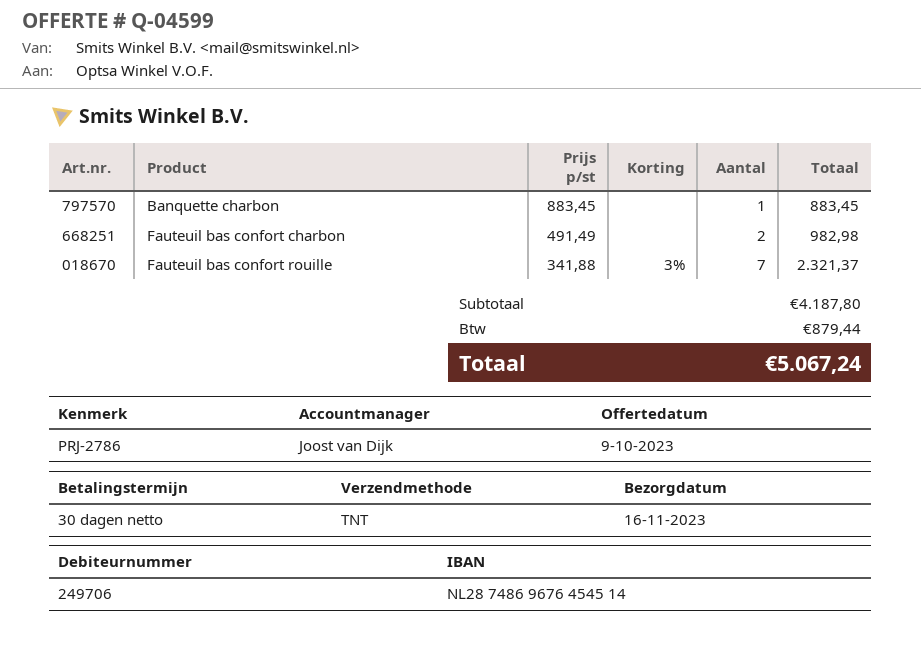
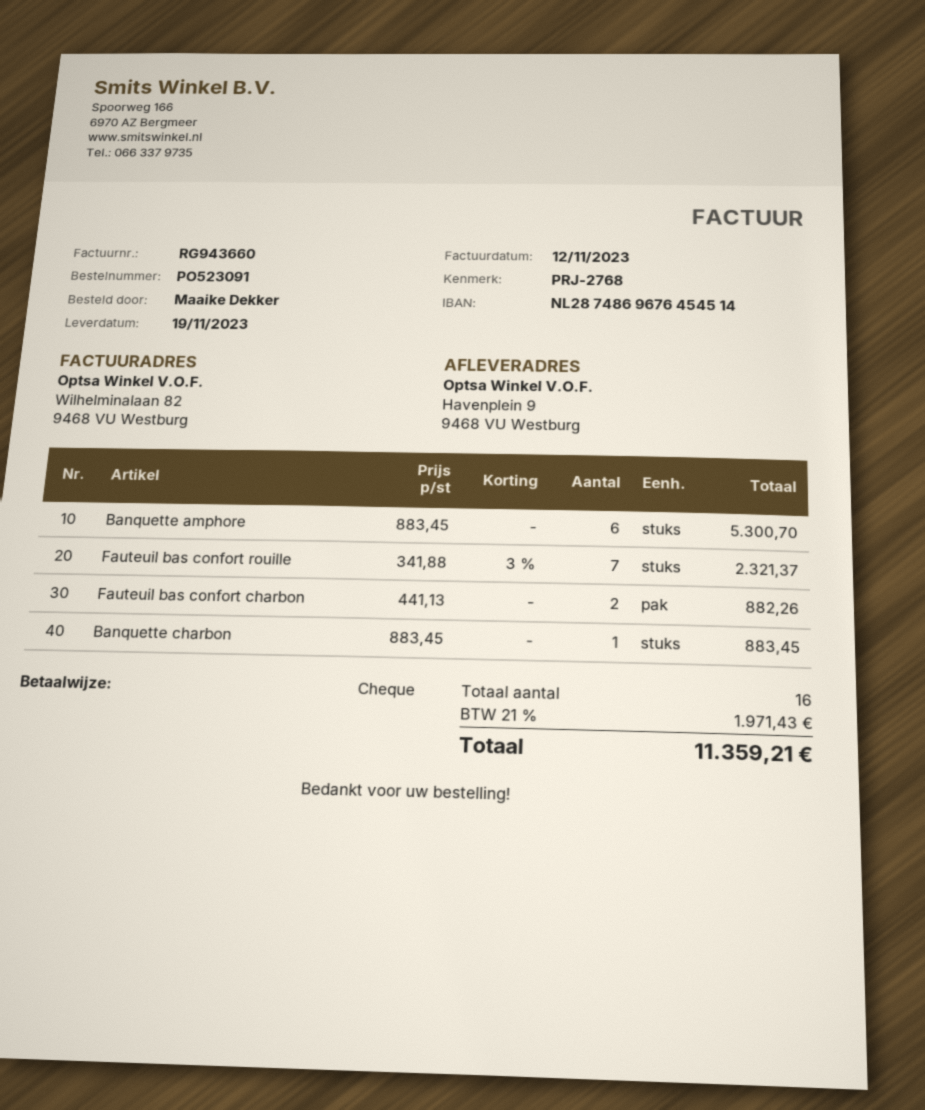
delivery date: 2023-11-16 -> 2023-11-19
reference: PRJ-2786 -> PRJ-2768
Fauteuil bas confort charbon: 2 x 491.49 = 982.98 -> 2 x 441.13 = 882.26
Banquette amphore: none -> 6 x 883.45 = 5300.70
tax: 879.44 -> 1971.43
total: 5067.24 -> 11359.21

